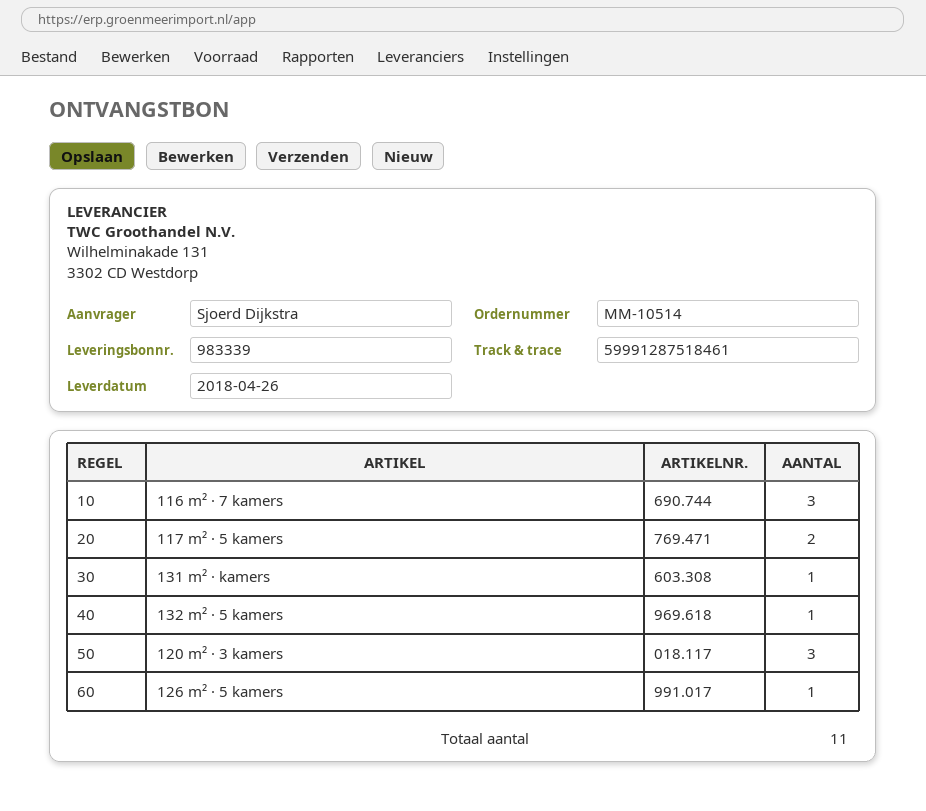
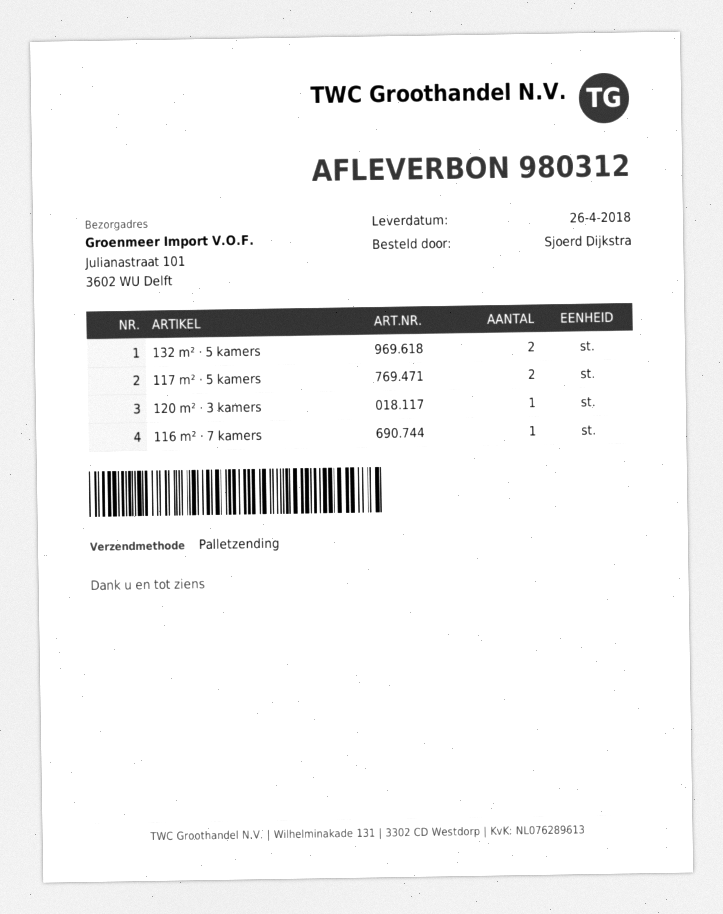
delivery note number: 983339 -> 980312
116 m² · 7 kamers: 3 -> 1
131 m² · kamers: 1 -> none
132 m² · 5 kamers: 1 -> 2
120 m² · 3 kamers: 3 -> 1
126 m² · 5 kamers: 1 -> none

